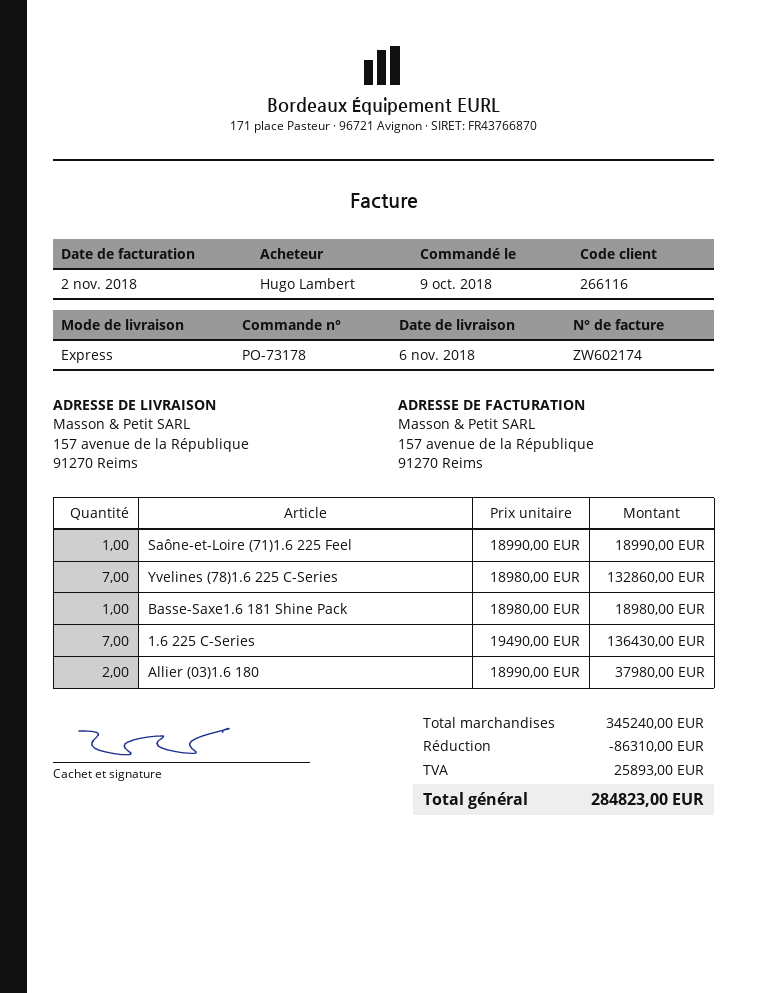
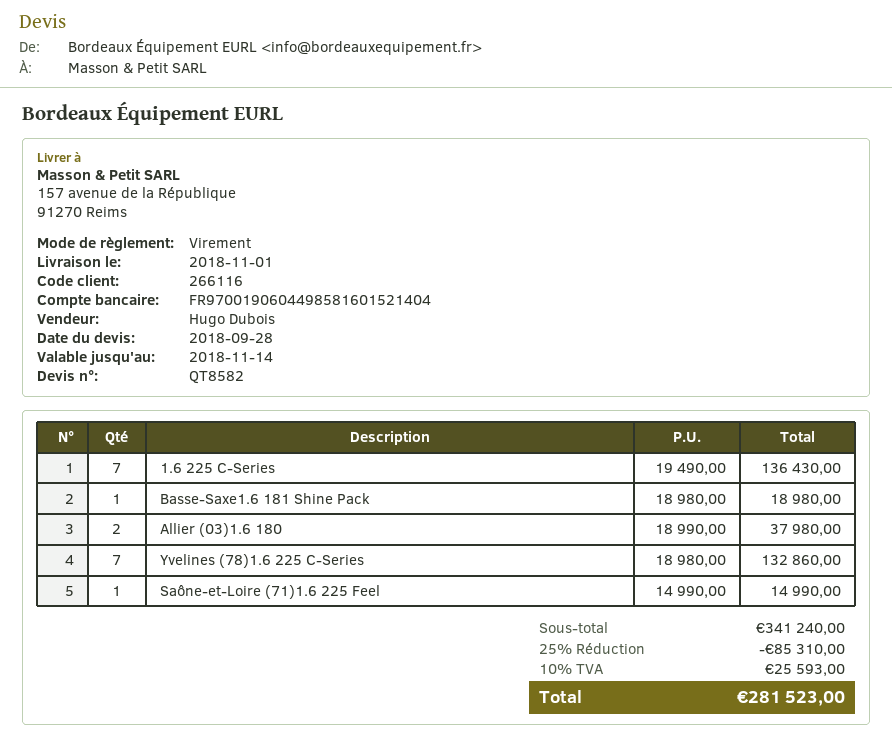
delivery date: 2018-11-06 -> 2018-11-01
Saône-et-Loire (71)1.6 225 Feel: 1 x 18990.00 = 18990.00 -> 1 x 14990.00 = 14990.00
subtotal: 345240.00 -> 341240.00
discount: 86310.00 -> 85310.00
tax: 25893.00 -> 25593.00
total: 284823.00 -> 281523.00

